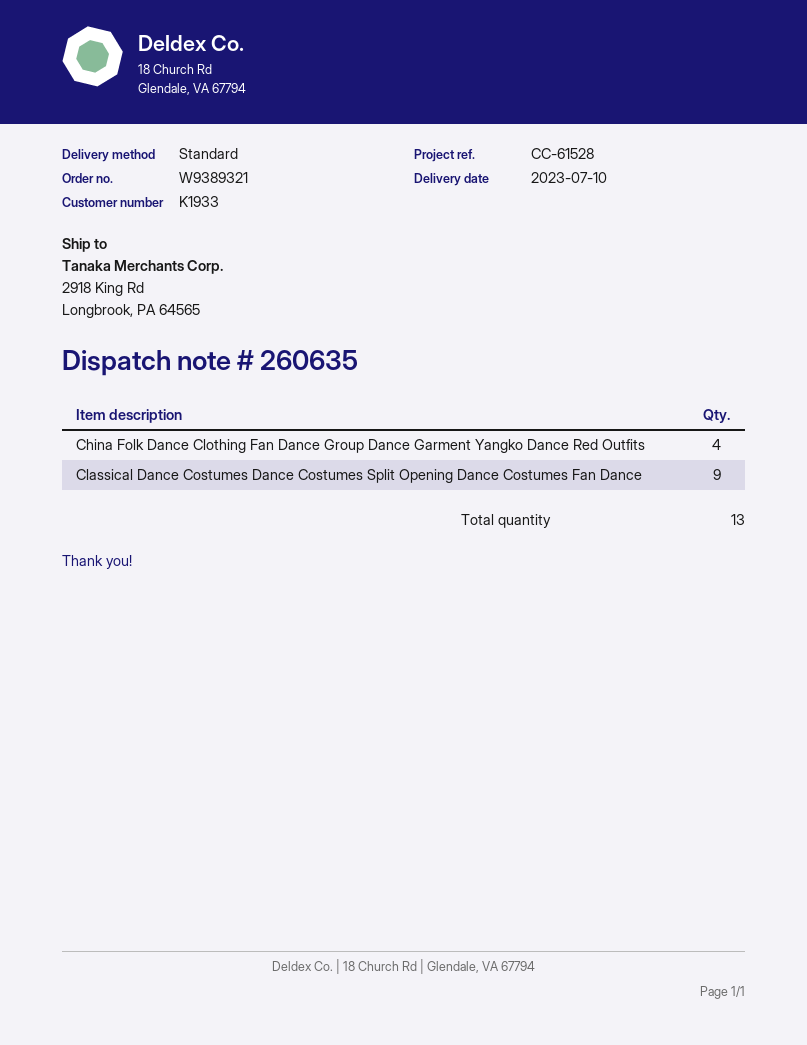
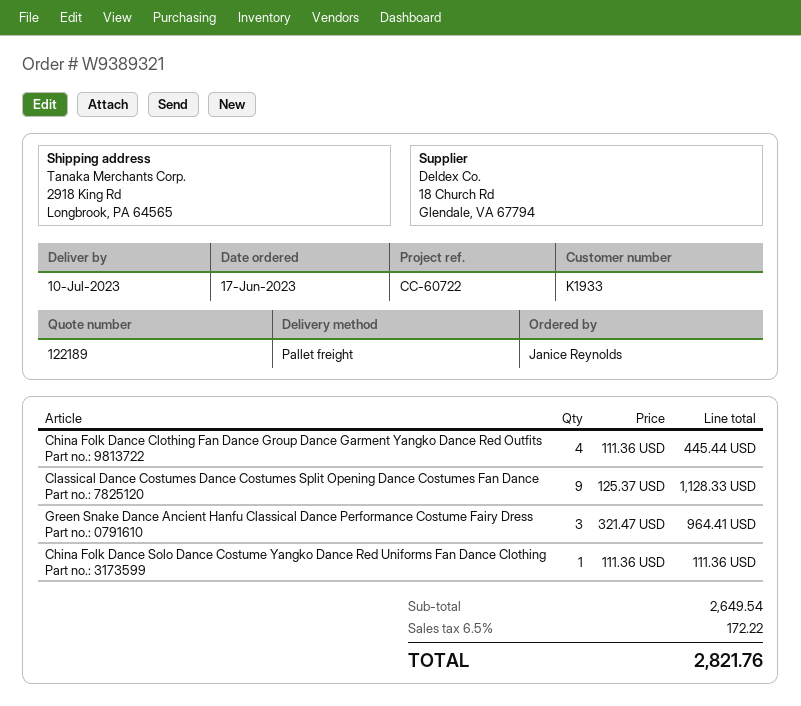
reference: CC-61528 -> CC-60722
shipping method: standard -> pallet freight
Green Snake Dance Ancient Hanfu Classical Dance Performance Costume Fairy Dress: none -> 3
China Folk Dance Solo Dance Costume Yangko Dance Red Uniforms Fan Dance Clothing: none -> 1

